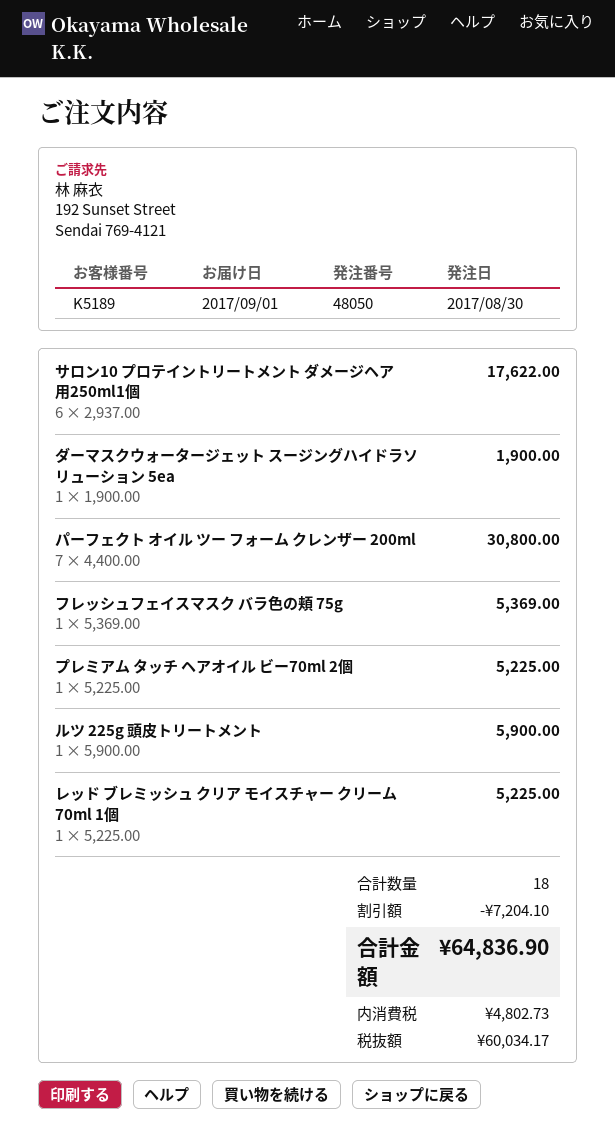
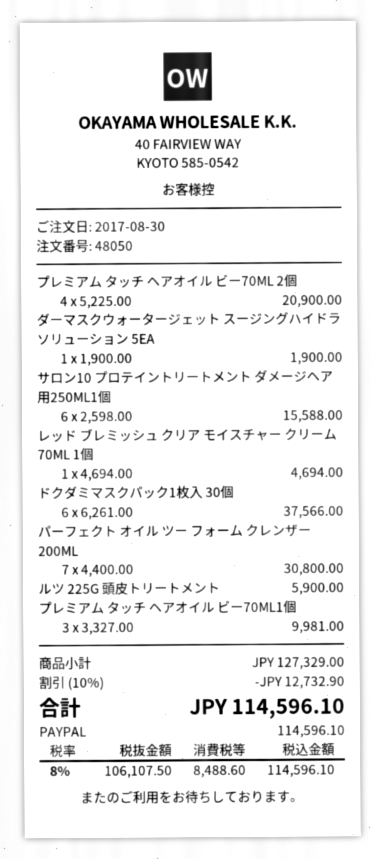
サロン10 プロテイントリートメント ダメージヘア用250ml1個: 6 x 2937.00 = 17622.00 -> 6 x 2598.00 = 15588.00
フレッシュフェイスマスク バラ色の頬 75g: 1 x 5369.00 = 5369.00 -> none
プレミアム タッチ ヘアオイル ビー70ml 2個: 1 x 5225.00 = 5225.00 -> 4 x 5225.00 = 20900.00
レッド ブレミッシュ クリア モイスチャー クリーム 70ml 1個: 1 x 5225.00 = 5225.00 -> 1 x 4694.00 = 4694.00
ドクダミマスクパック1枚入 30個: none -> 6 x 6261.00 = 37566.00
プレミアム タッチ ヘアオイル ビー70ML1個: none -> 3 x 3327.00 = 9981.00
discount: 7204.10 -> 12732.90
net: 60034.17 -> 106107.50
tax: 4802.73 -> 8488.60
total: 64836.90 -> 114596.10

